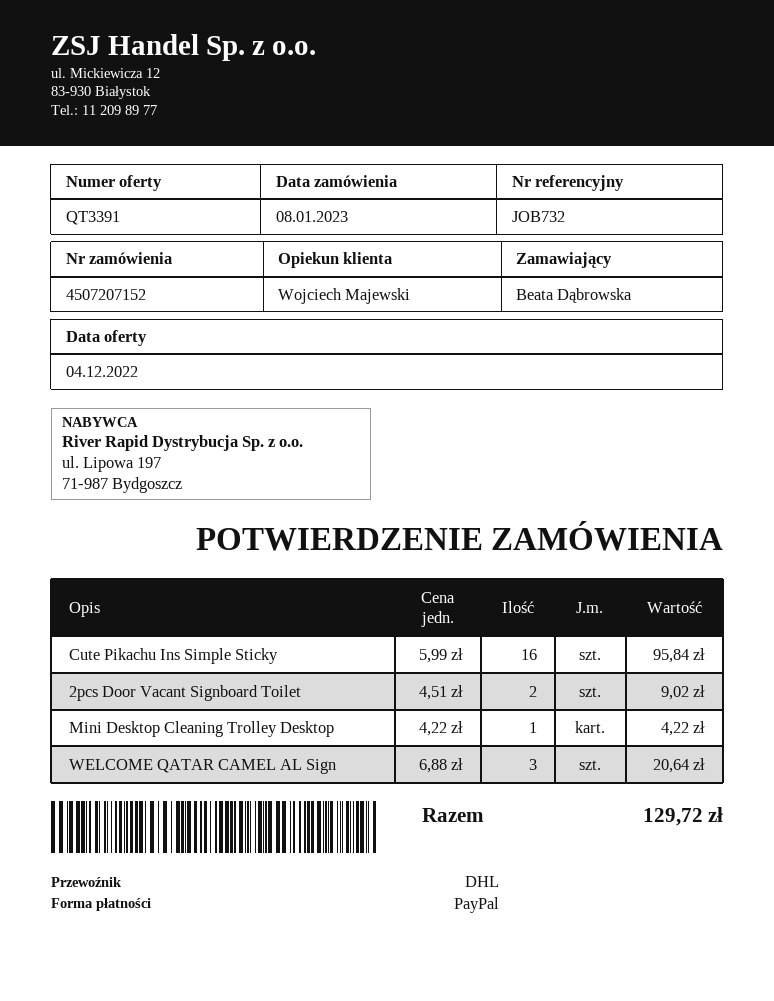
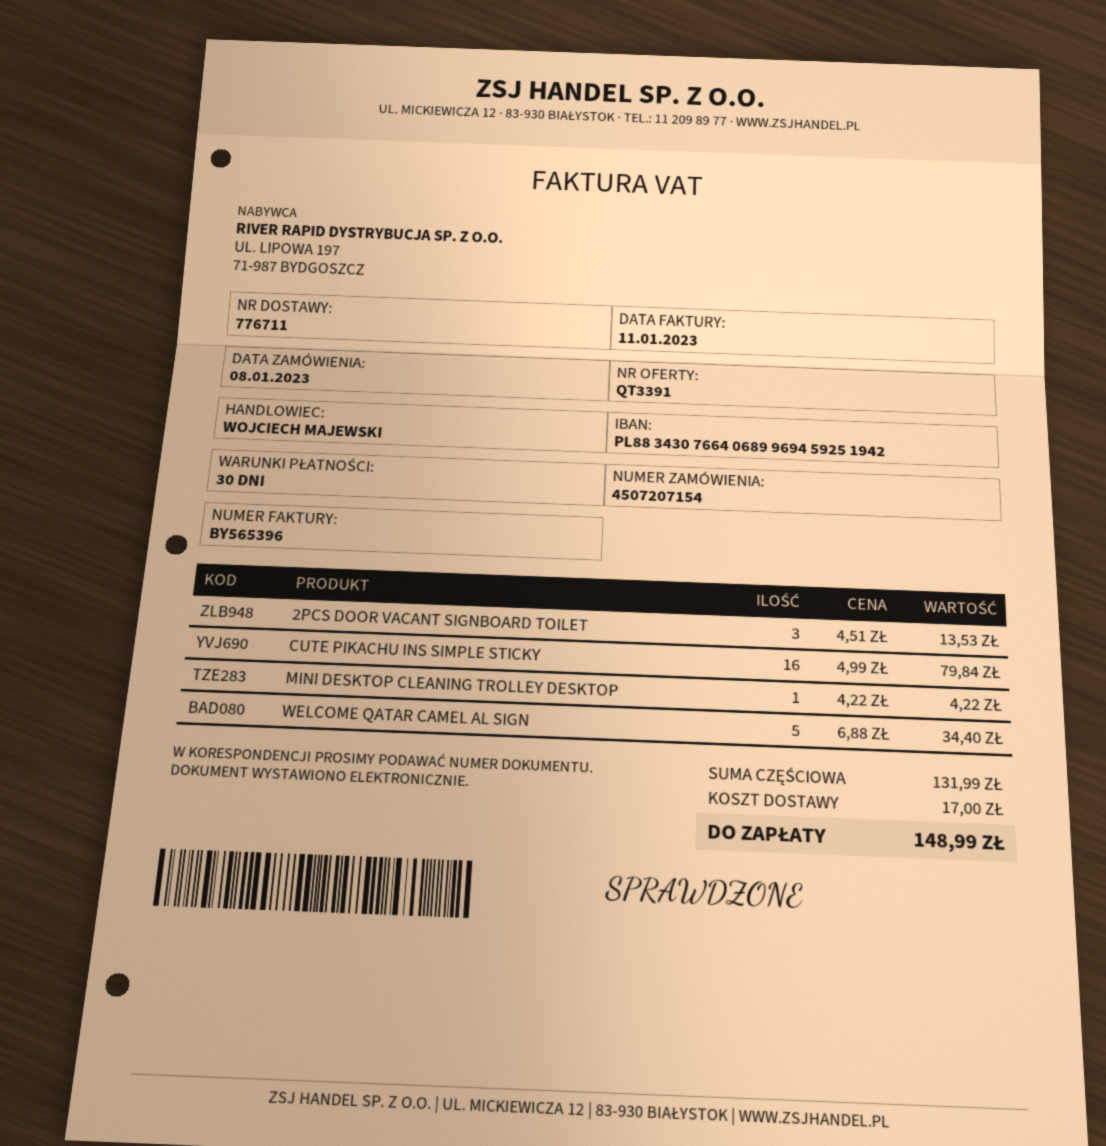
order number: 4507207152 -> 4507207154
Cute Pikachu Ins Simple Sticky: 16 x 5.99 = 95.84 -> 16 x 4.99 = 79.84
2pcs Door Vacant Signboard Toilet: 2 x 4.51 = 9.02 -> 3 x 4.51 = 13.53
WELCOME QATAR CAMEL AL Sign: 3 x 6.88 = 20.64 -> 5 x 6.88 = 34.40
shipping: none -> 17.00
total: 129.72 -> 148.99

